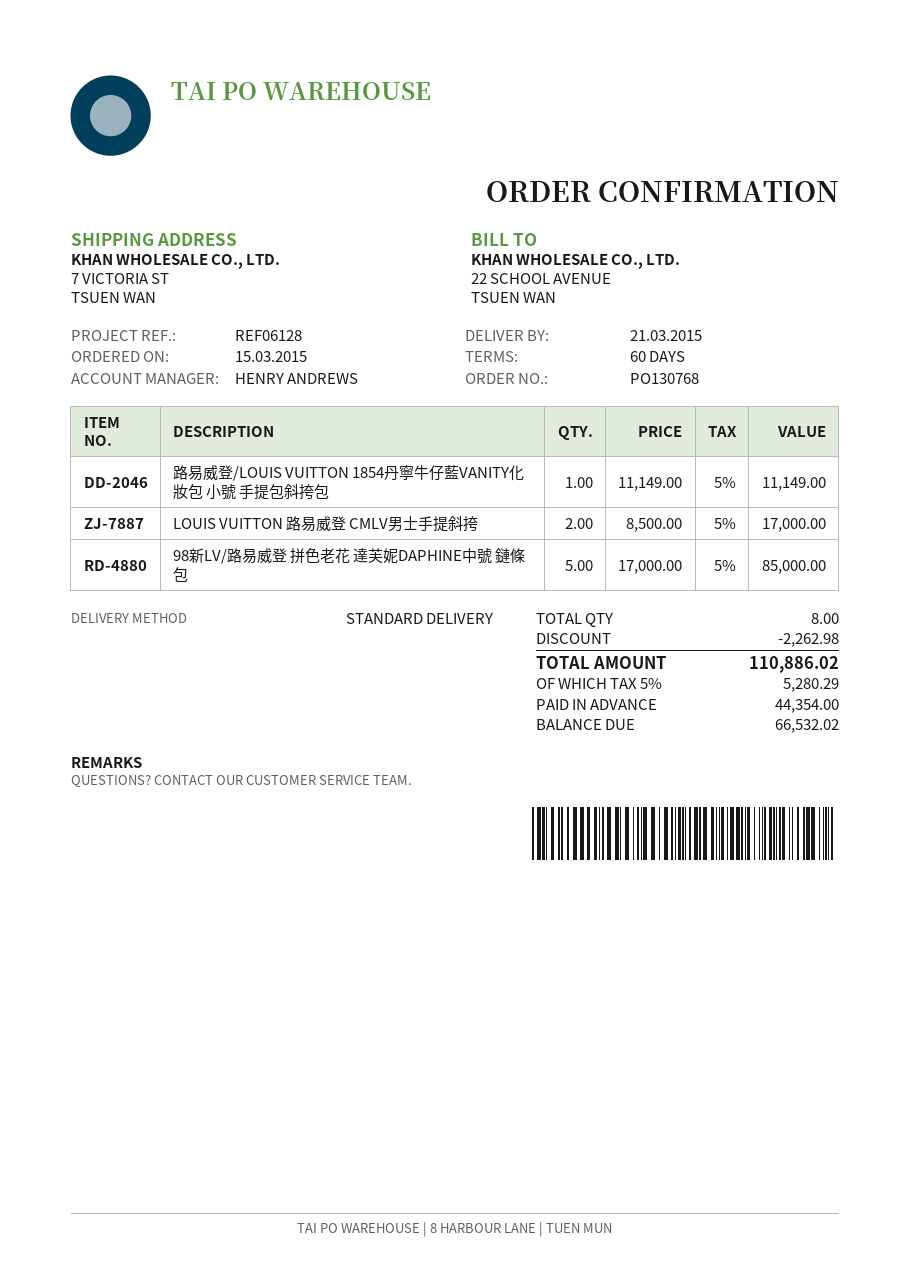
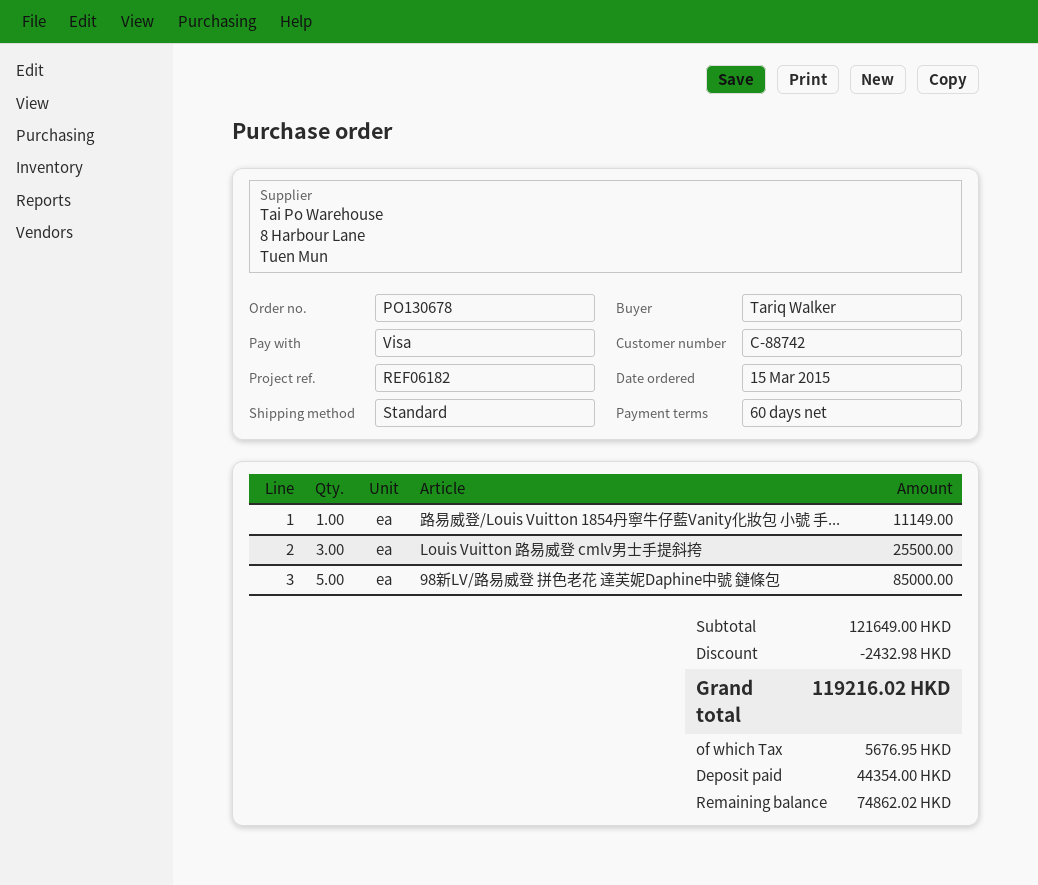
order number: PO130768 -> PO130678
reference: REF06128 -> REF06182
LOUIS VUITTON 路易威登 CMLV男士手提斜挎: 2 for 17000.00 -> 3 for 25500.00
discount: 2262.98 -> 2432.98
tax: 5280.29 -> 5676.95
total: 110886.02 -> 119216.02
balance: 66532.02 -> 74862.02

